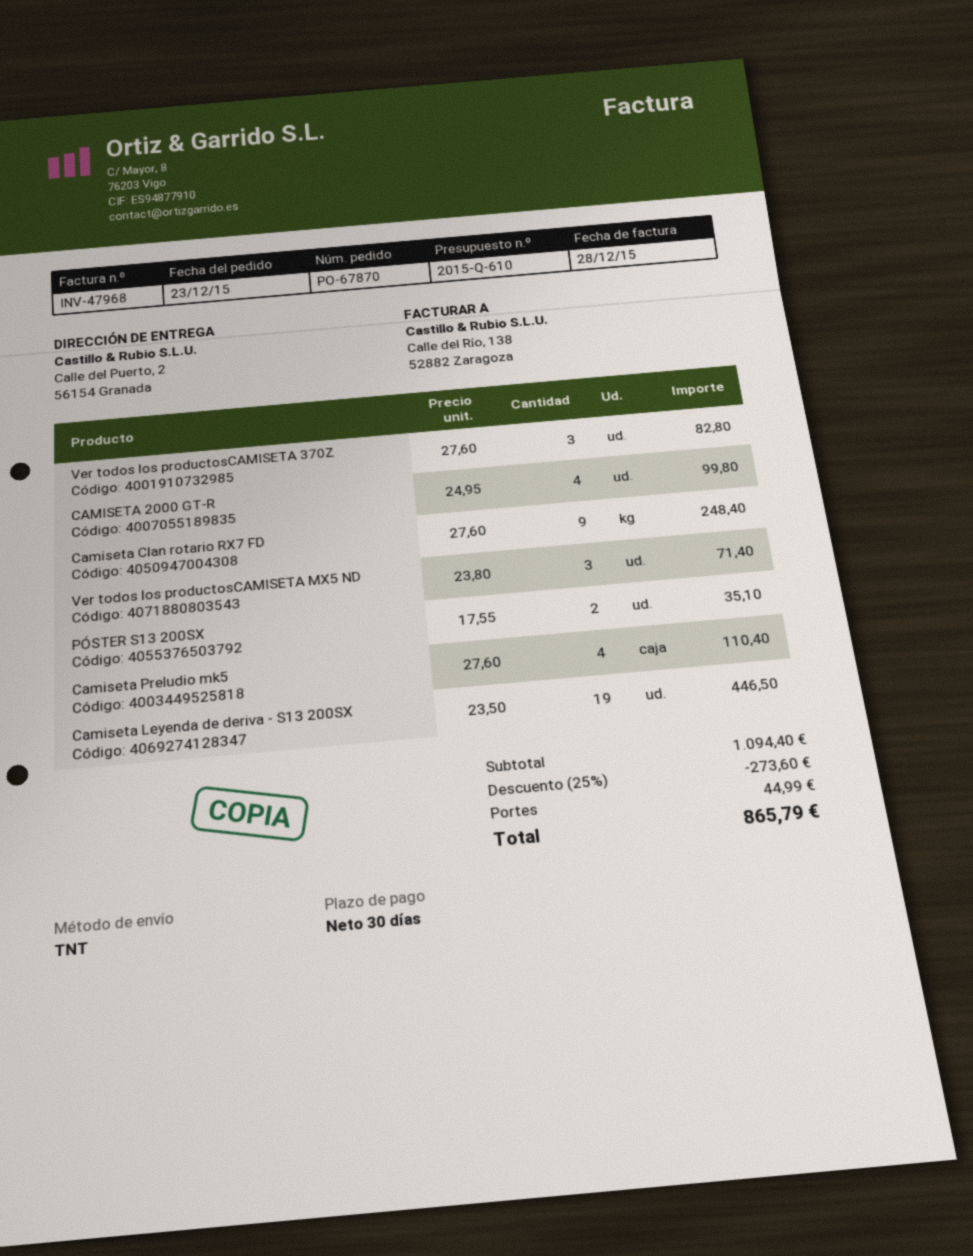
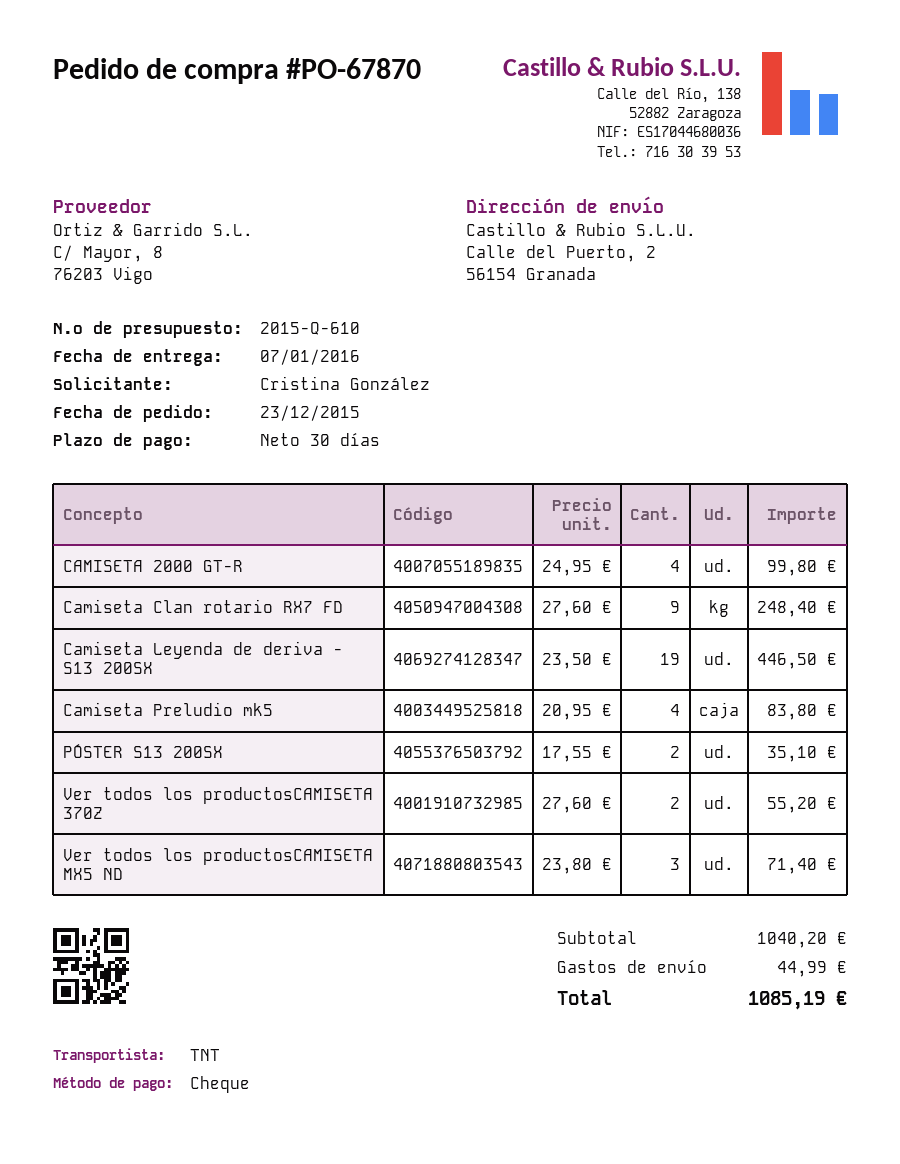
Ver todos los productosCAMISETA 370Z: 3 x 27.60 = 82.80 -> 2 x 27.60 = 55.20
Camiseta Preludio mk5: 4 x 27.60 = 110.40 -> 4 x 20.95 = 83.80
subtotal: 1094.40 -> 1040.20
discount: 25% = 273.60 -> none
total: 865.79 -> 1085.19

